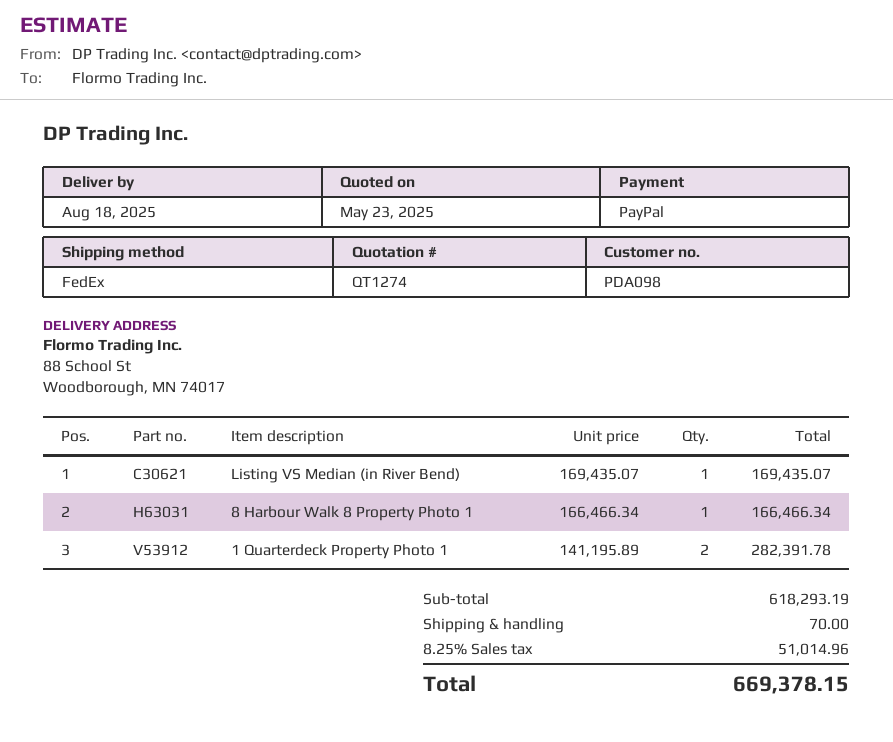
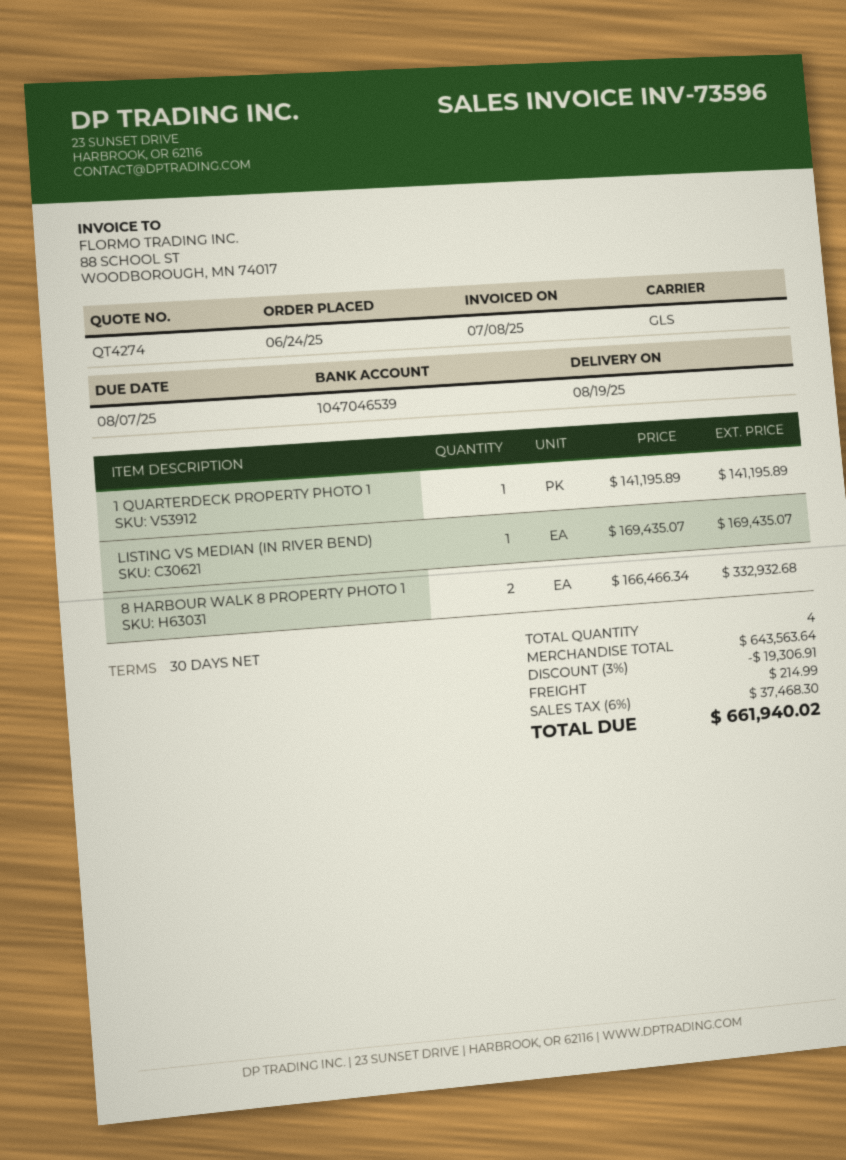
quote number: QT1274 -> QT4274
delivery date: 2025-08-18 -> 2025-08-19
shipping method: FedEx -> GLS
8 Harbour Walk 8 Property Photo 1: 1 x 166466.34 = 166466.34 -> 2 x 166466.34 = 332932.68
1 Quarterdeck Property Photo 1: 2 x 141195.89 = 282391.78 -> 1 x 141195.89 = 141195.89
subtotal: 618293.19 -> 643563.64
discount: none -> 3% = 19306.91
shipping: 70.00 -> 214.99
tax: 8.25% = 51014.96 -> 6% = 37468.30
total: 669378.15 -> 661940.02

